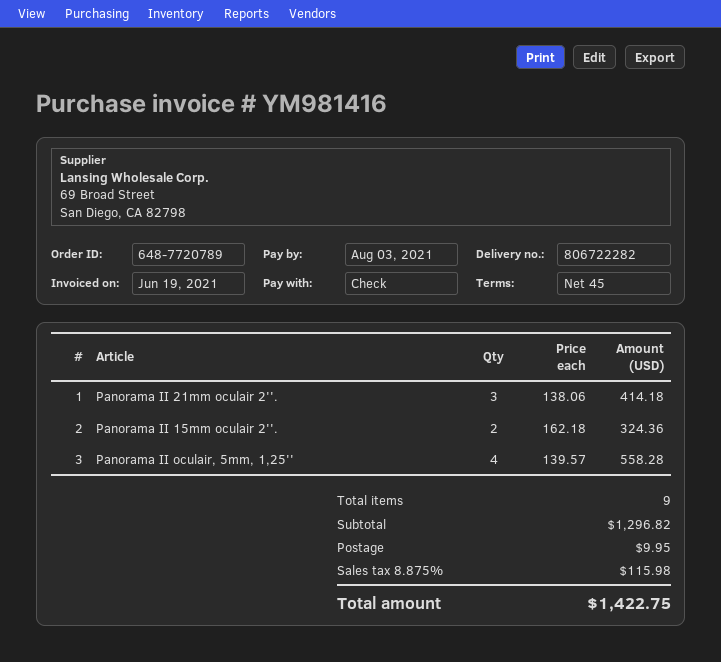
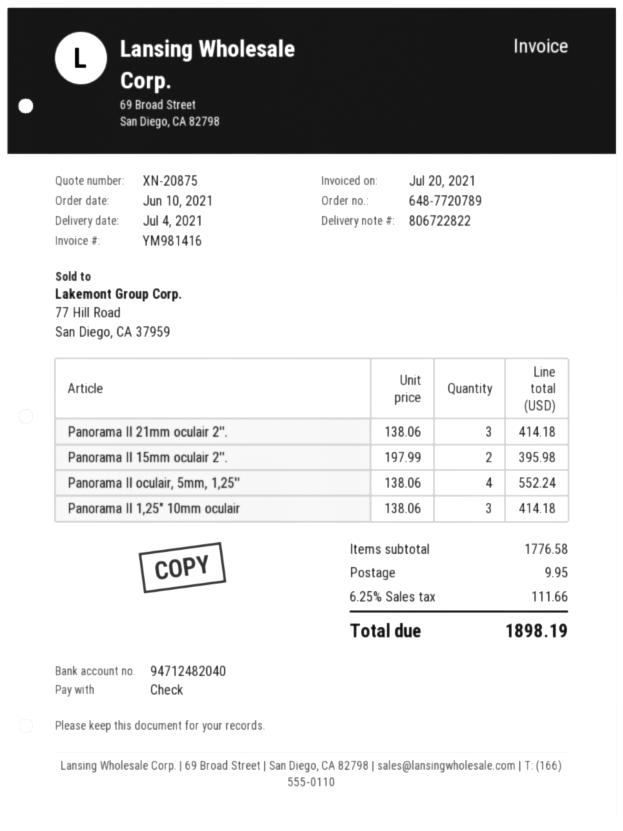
delivery note number: 806722282 -> 806722822
invoice date: 2021-06-19 -> 2021-07-20
Panorama II 15mm oculair 2''.: 2 x 162.18 = 324.36 -> 2 x 197.99 = 395.98
Panorama II oculair, 5mm, 1,25'': 4 x 139.57 = 558.28 -> 4 x 138.06 = 552.24
Panorama II 1,25" 10mm oculair: none -> 3 x 138.06 = 414.18
subtotal: 1296.82 -> 1776.58
tax: 8.875% = 115.98 -> 6.25% = 111.66
total: 1422.75 -> 1898.19

